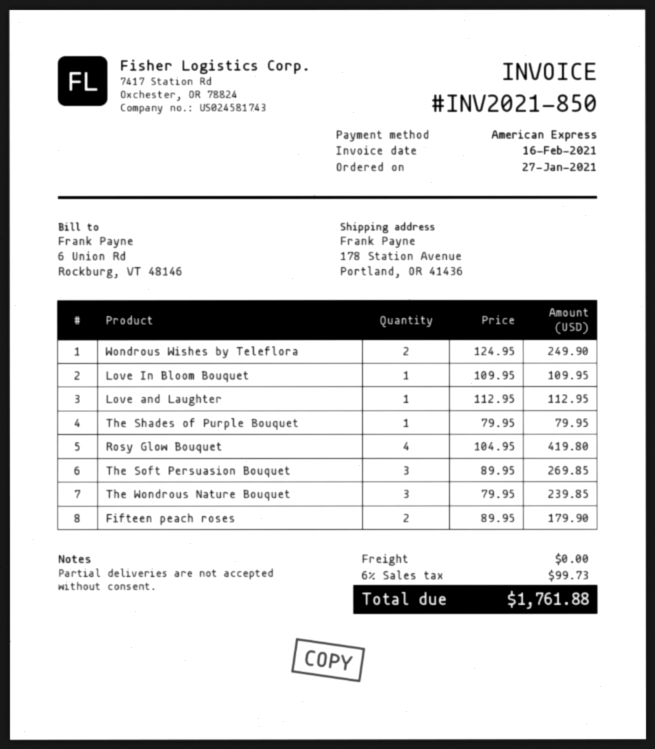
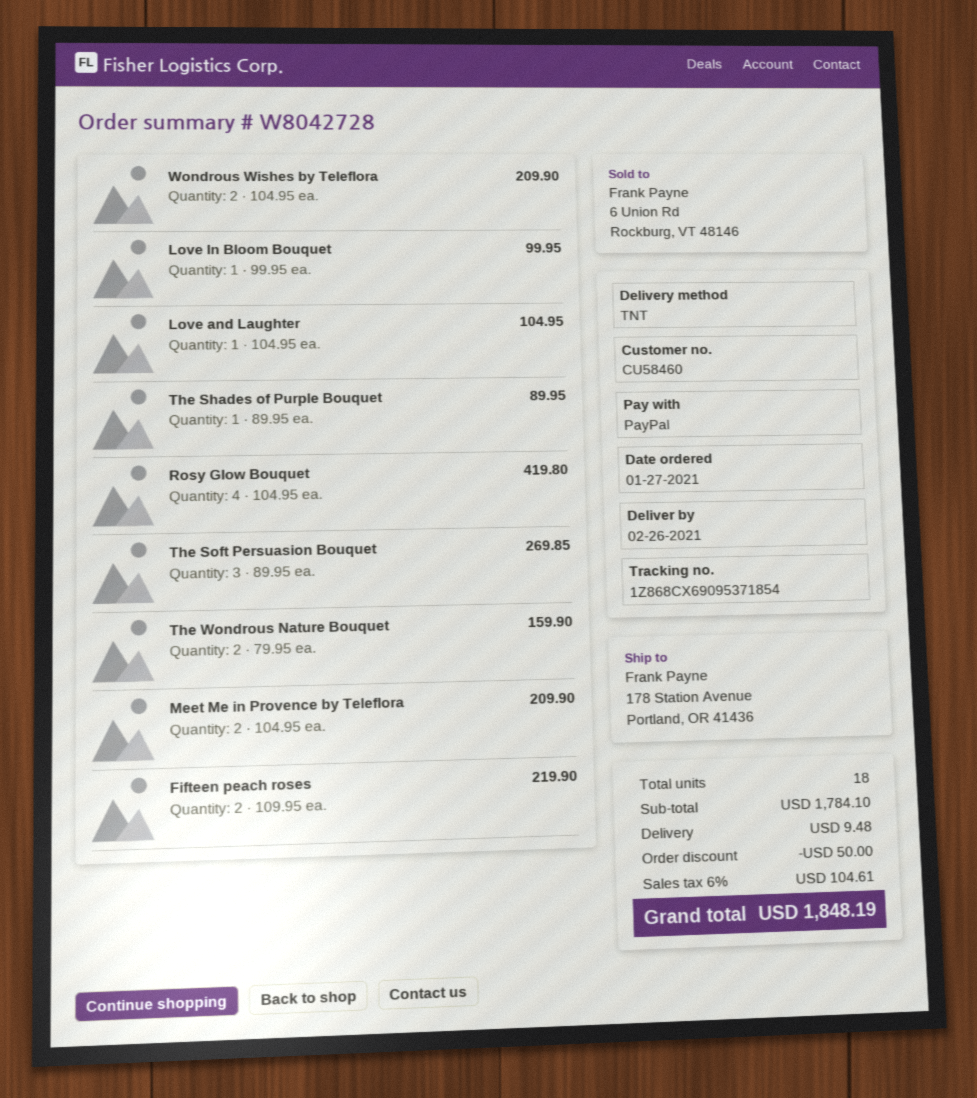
payment method: American Express -> PayPal
Wondrous Wishes by Teleflora: 2 x 124.95 = 249.90 -> 2 x 104.95 = 209.90
Love In Bloom Bouquet: 1 x 109.95 = 109.95 -> 1 x 99.95 = 99.95
Love and Laughter: 1 x 112.95 = 112.95 -> 1 x 104.95 = 104.95
The Shades of Purple Bouquet: 1 x 79.95 = 79.95 -> 1 x 89.95 = 89.95
The Wondrous Nature Bouquet: 3 x 79.95 = 239.85 -> 2 x 79.95 = 159.90
Fifteen peach roses: 2 x 89.95 = 179.90 -> 2 x 109.95 = 219.90
Meet Me in Provence by Teleflora: none -> 2 x 104.95 = 209.90
discount: none -> 50.00
shipping: 0.00 -> 9.48
tax: 6% = 99.73 -> 6% = 104.61
total: 1761.88 -> 1848.19

